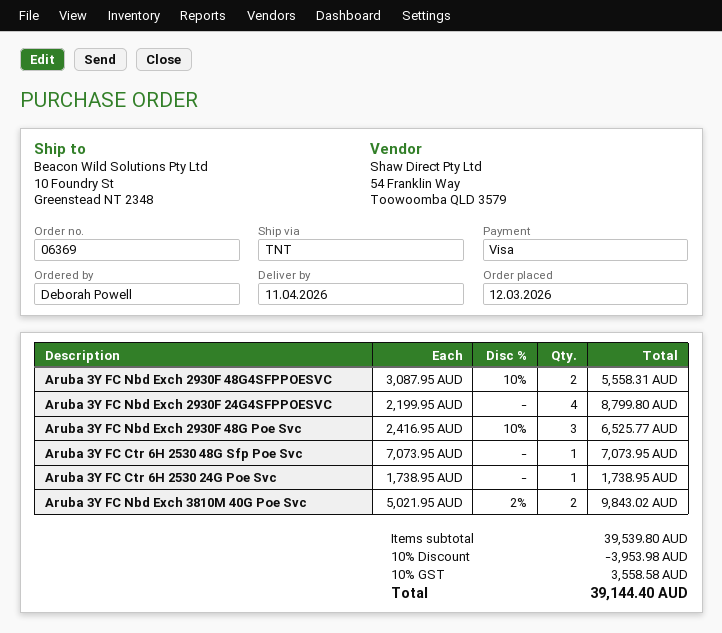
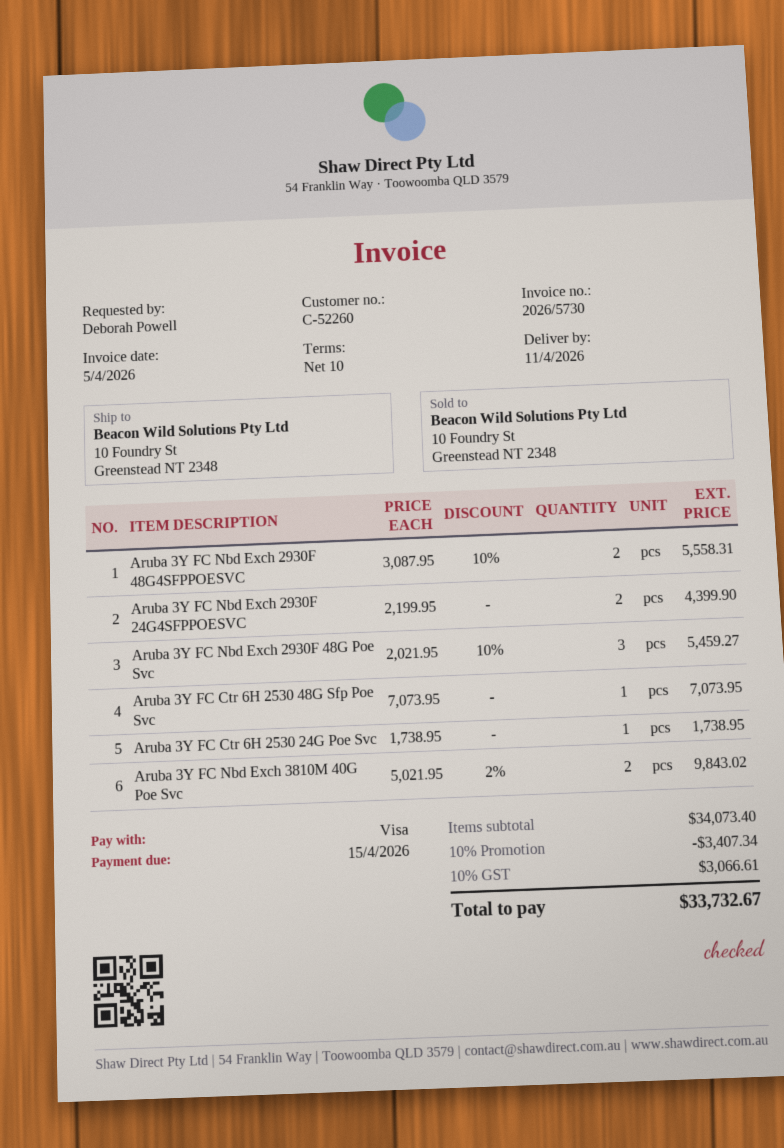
Aruba 3Y FC Nbd Exch 2930F 24G4SFPPOESVC: 4 x 2199.95 = 8799.80 -> 2 x 2199.95 = 4399.90
Aruba 3Y FC Nbd Exch 2930F 48G Poe Svc: 3 x 2416.95 - 10% = 6525.77 -> 3 x 2021.95 - 10% = 5459.27
subtotal: 39539.80 -> 34073.40
discount: 10% = 3953.98 -> 10% = 3407.34
tax: 10% = 3558.58 -> 10% = 3066.61
total: 39144.40 -> 33732.67

